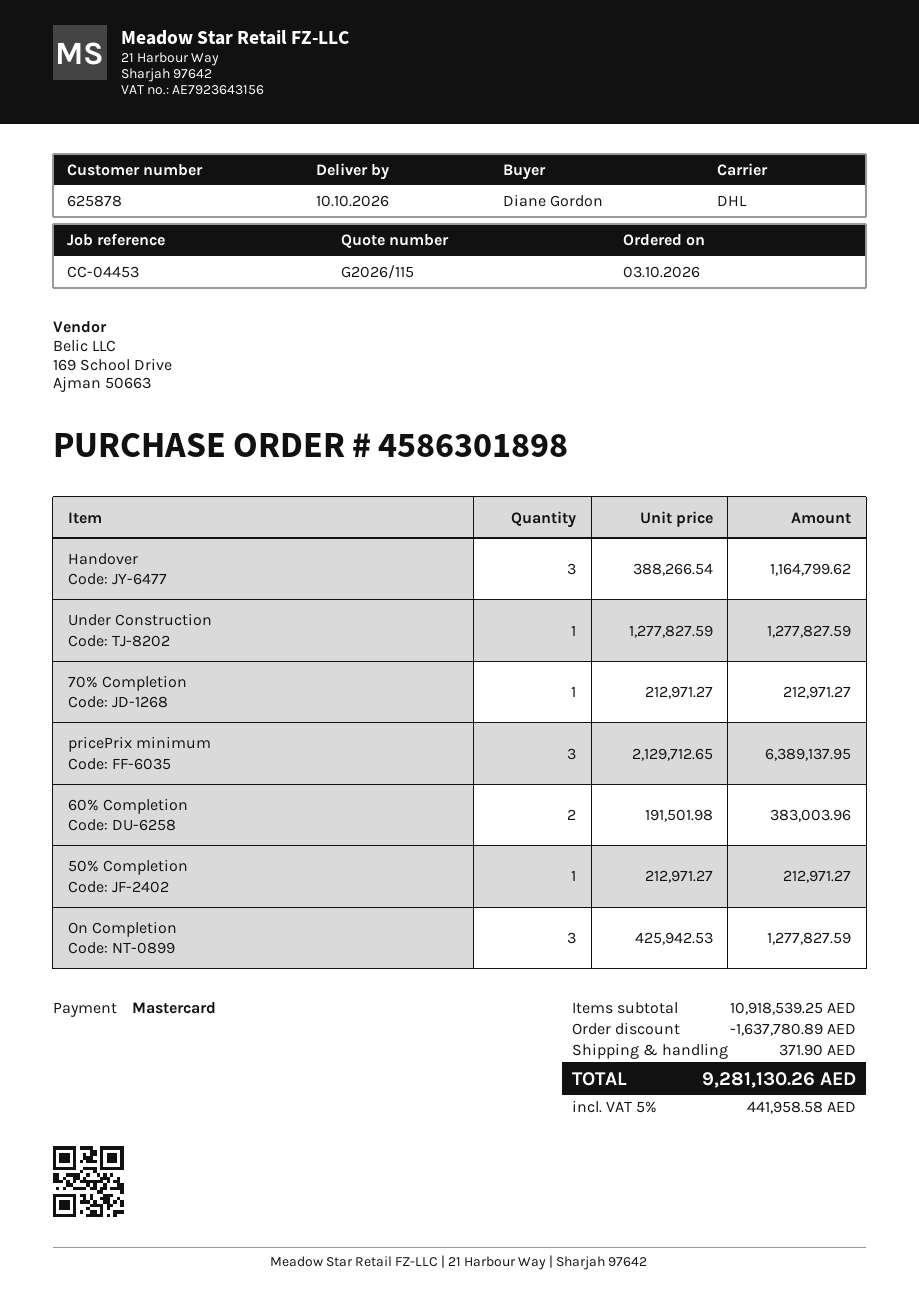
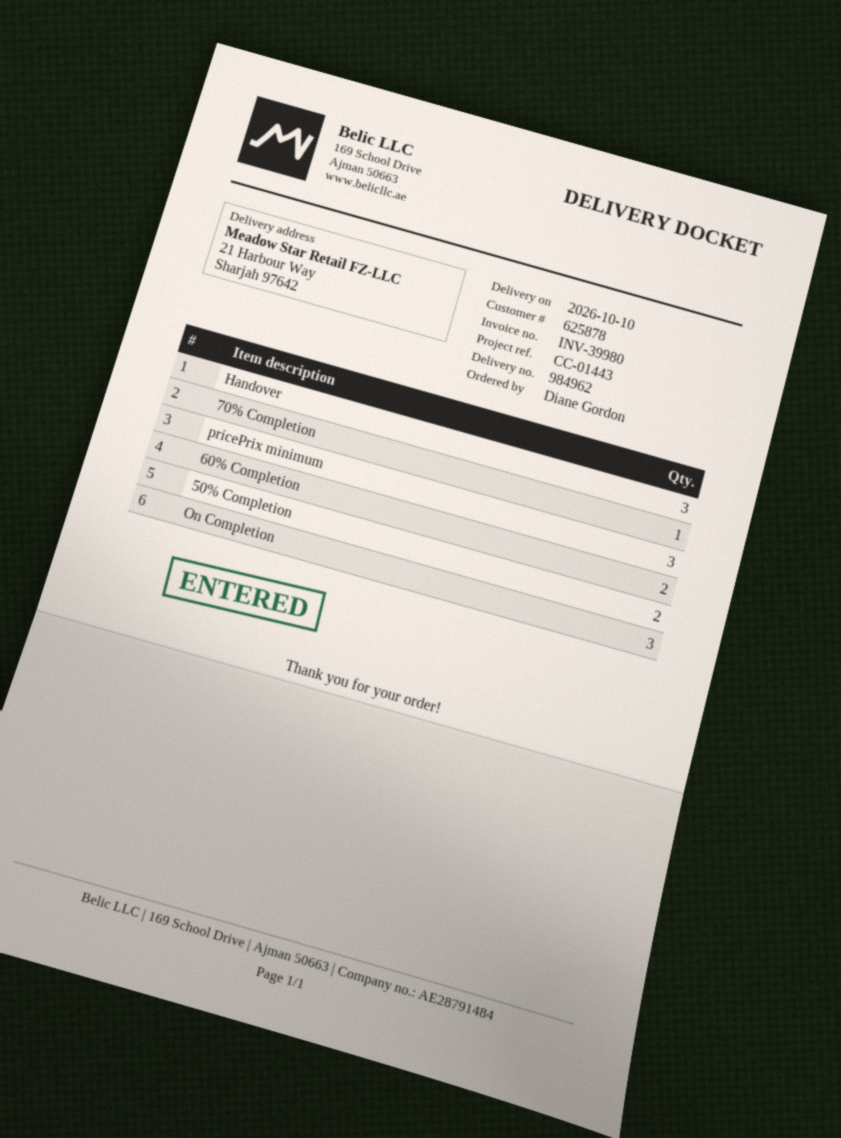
reference: CC-04453 -> CC-01443
Under Construction: 1 -> none
50% Completion: 1 -> 2

